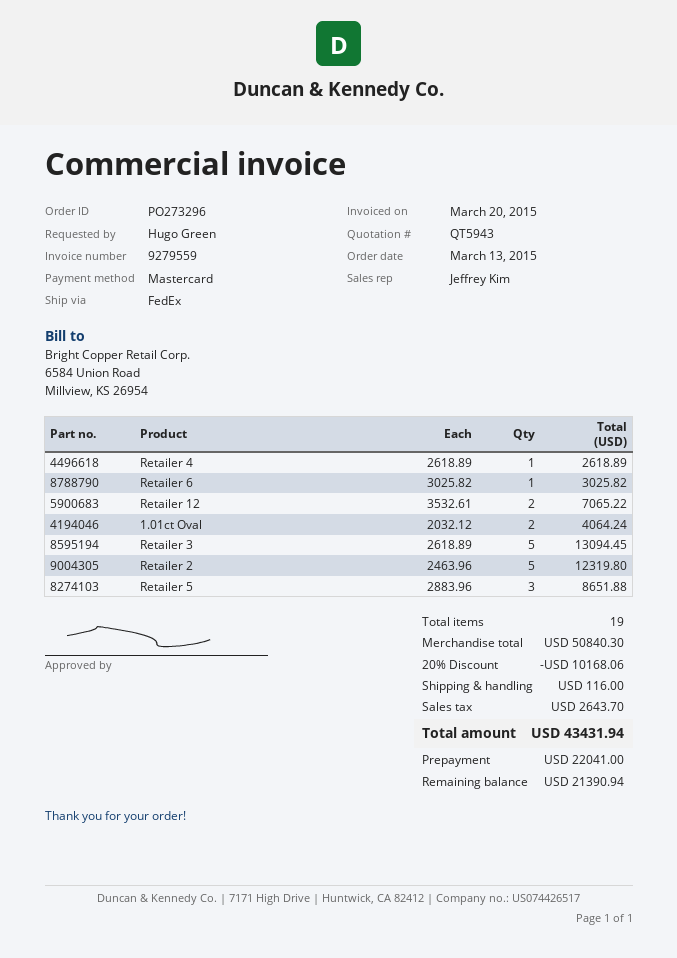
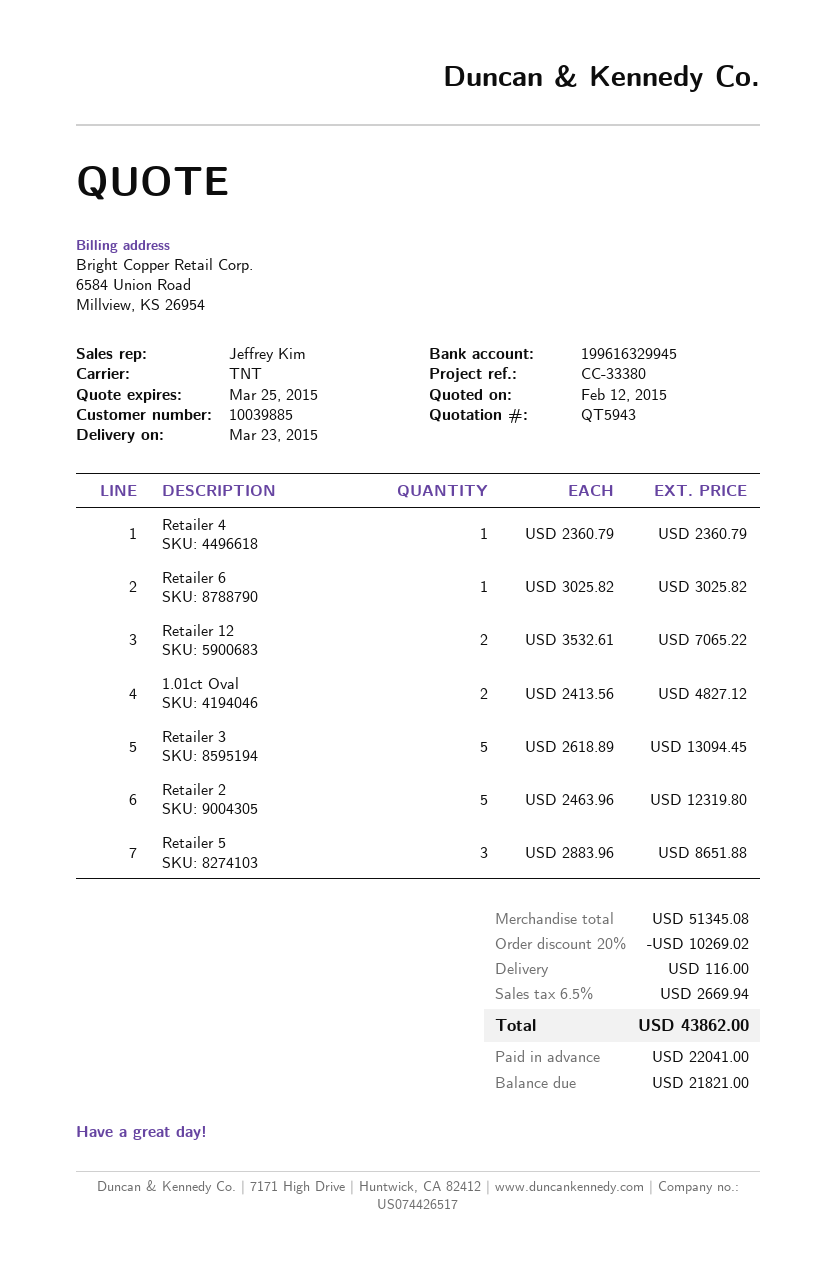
shipping method: FedEx -> TNT
Retailer 4: 1 x 2618.89 = 2618.89 -> 1 x 2360.79 = 2360.79
1.01ct Oval: 2 x 2032.12 = 4064.24 -> 2 x 2413.56 = 4827.12
subtotal: 50840.30 -> 51345.08
discount: 20% = 10168.06 -> 20% = 10269.02
tax: 2643.70 -> 2669.94
total: 43431.94 -> 43862.00
balance: 21390.94 -> 21821.00

